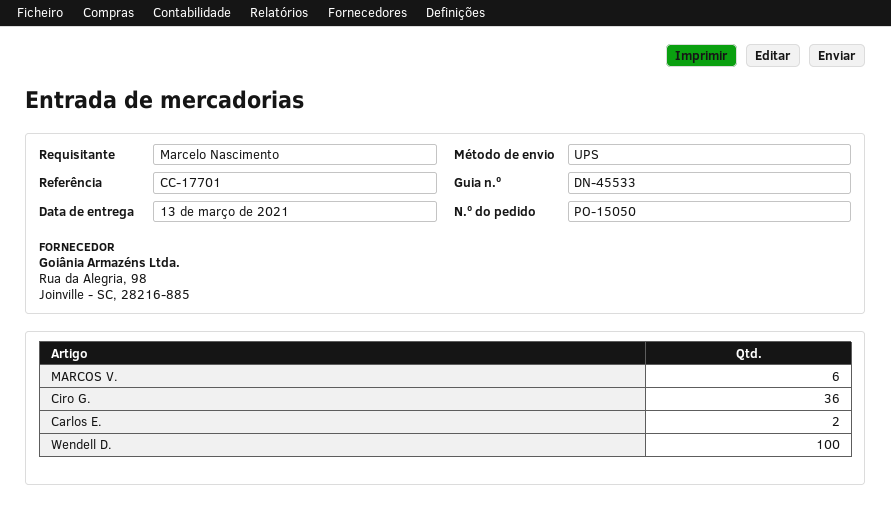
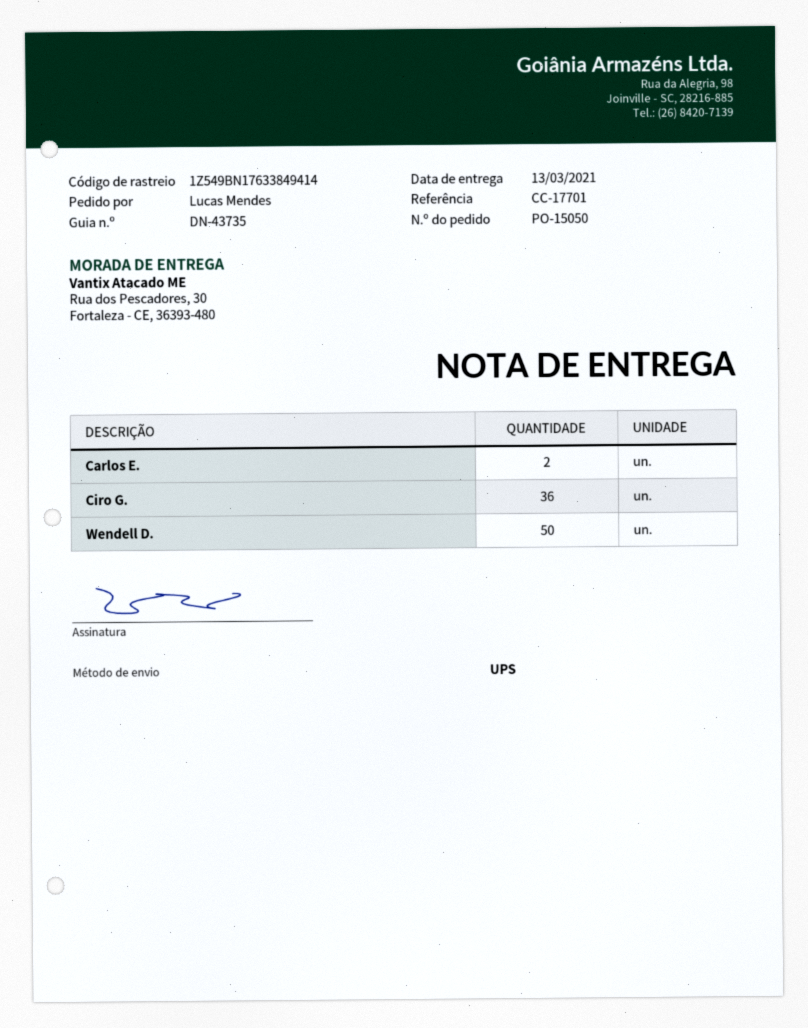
delivery note number: DN-45533 -> DN-43735
ordered by: Marcelo Nascimento -> Lucas Mendes
MARCOS V.: 6 -> none
Wendell D.: 100 -> 50

